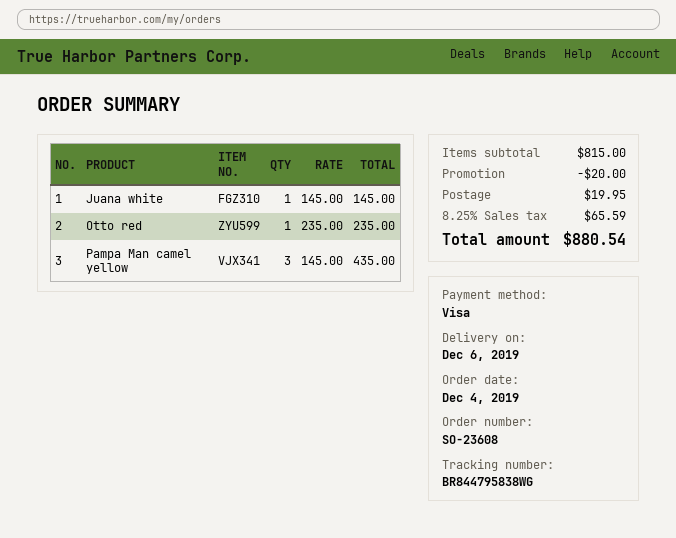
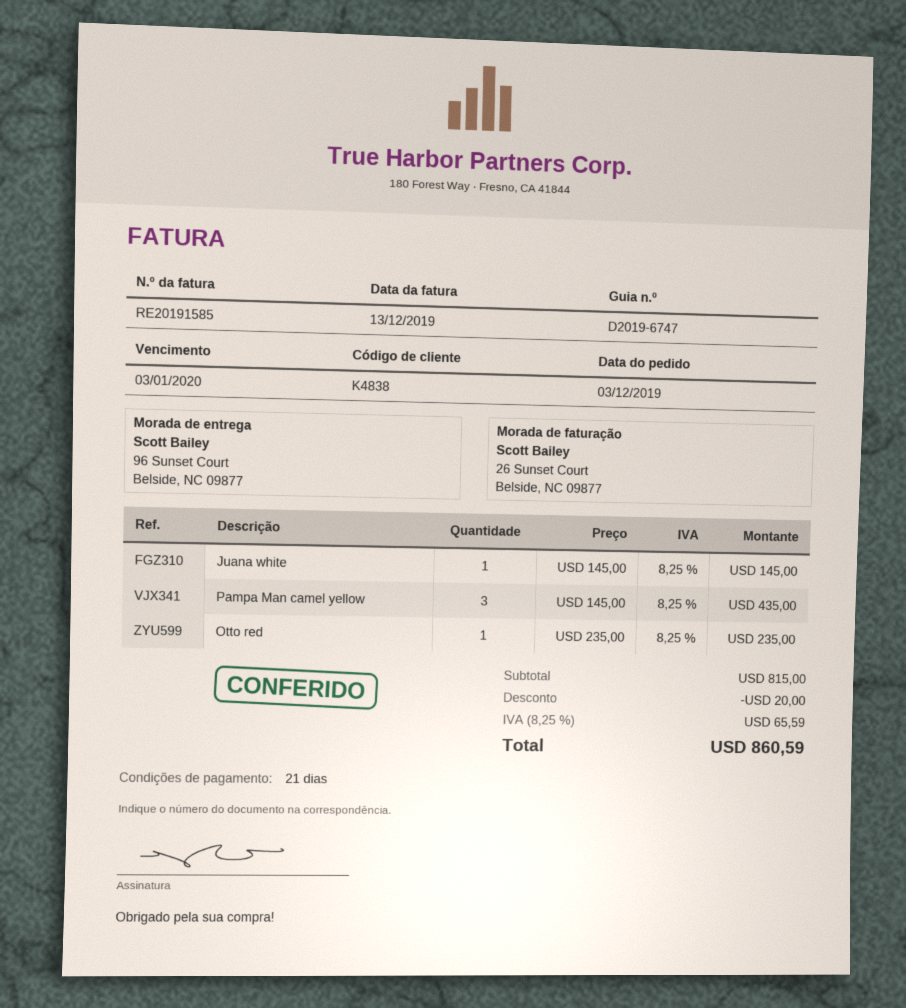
order date: 2019-12-04 -> 2019-12-03
shipping: 19.95 -> none
total: 880.54 -> 860.59

